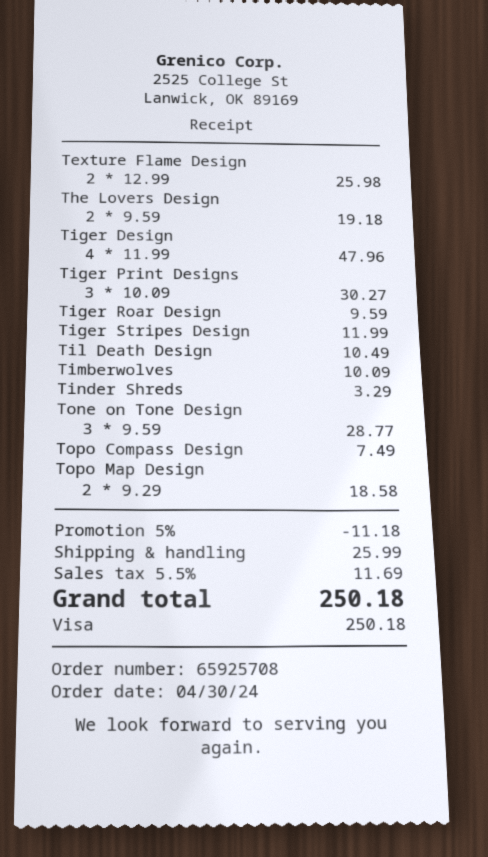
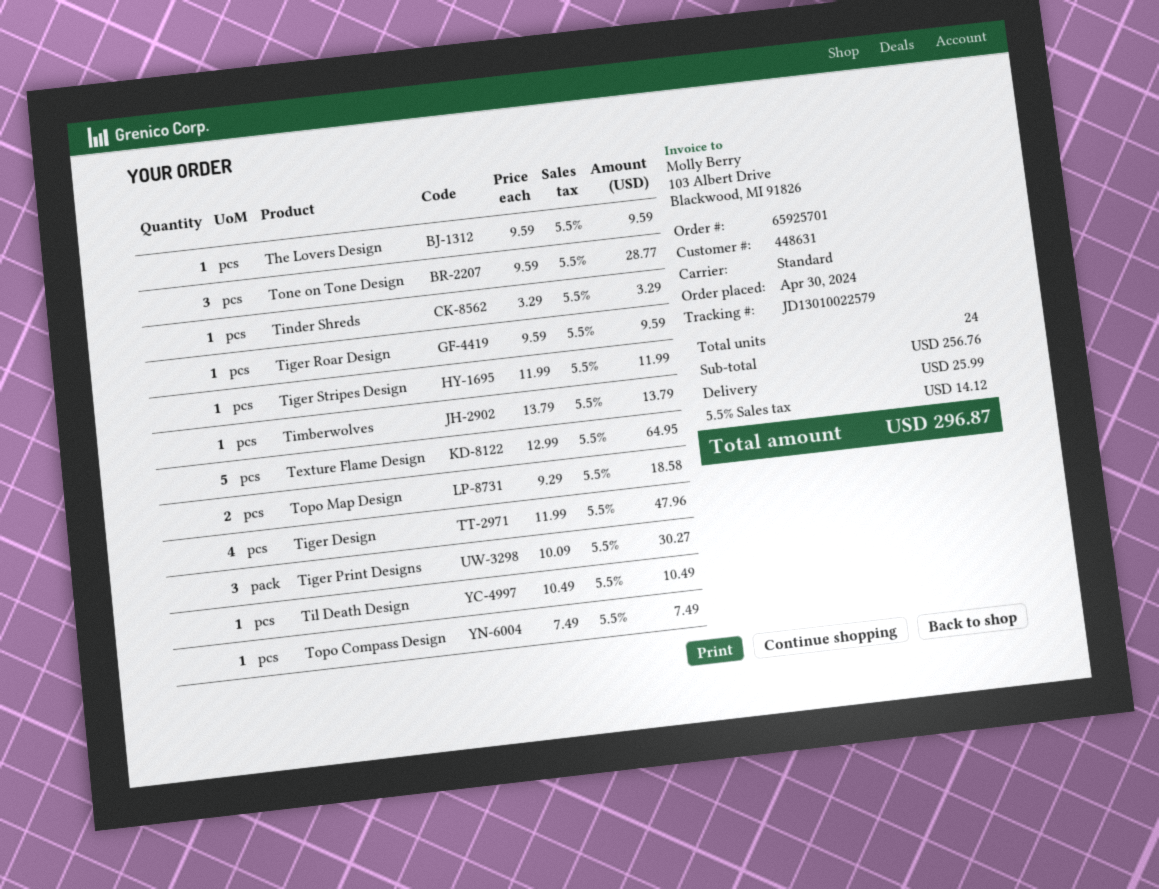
order number: 65925708 -> 65925701
Texture Flame Design: 2 x 12.99 = 25.98 -> 5 x 12.99 = 64.95
The Lovers Design: 2 x 9.59 = 19.18 -> 1 x 9.59 = 9.59
Timberwolves: 1 x 10.09 = 10.09 -> 1 x 13.79 = 13.79
discount: 5% = 11.18 -> none
tax: 5.5% = 11.69 -> 5.5% = 14.12
total: 250.18 -> 296.87

